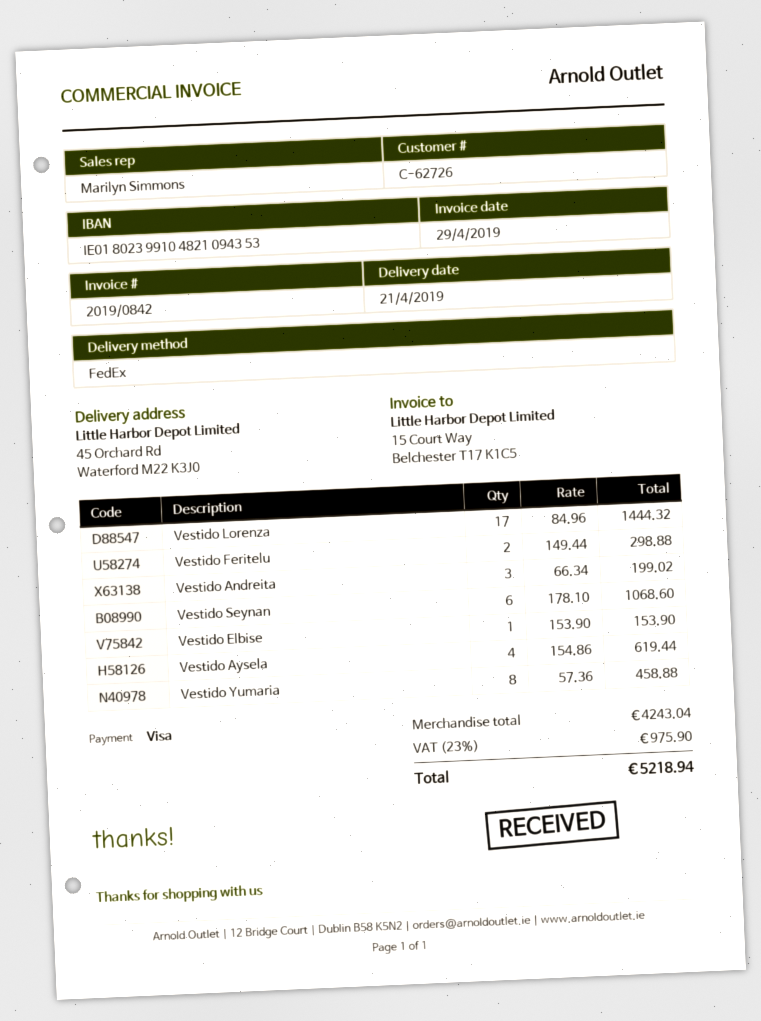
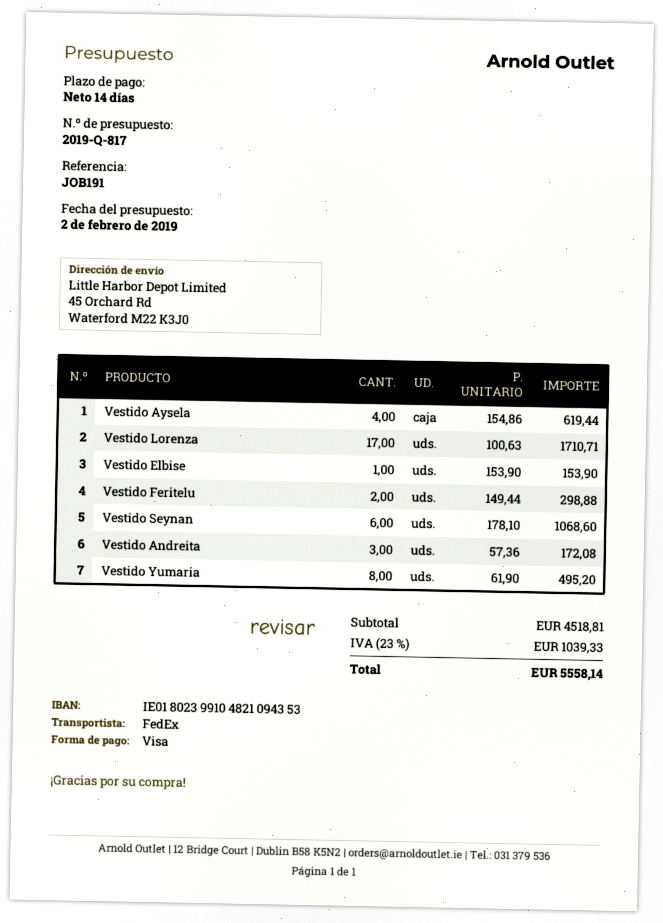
Vestido Lorenza: 17 x 84.96 = 1444.32 -> 17 x 100.63 = 1710.71
Vestido Andreita: 3 x 66.34 = 199.02 -> 3 x 57.36 = 172.08
Vestido Yumaria: 8 x 57.36 = 458.88 -> 8 x 61.90 = 495.20
subtotal: 4243.04 -> 4518.81
tax: 23% = 975.90 -> 23% = 1039.33
total: 5218.94 -> 5558.14

